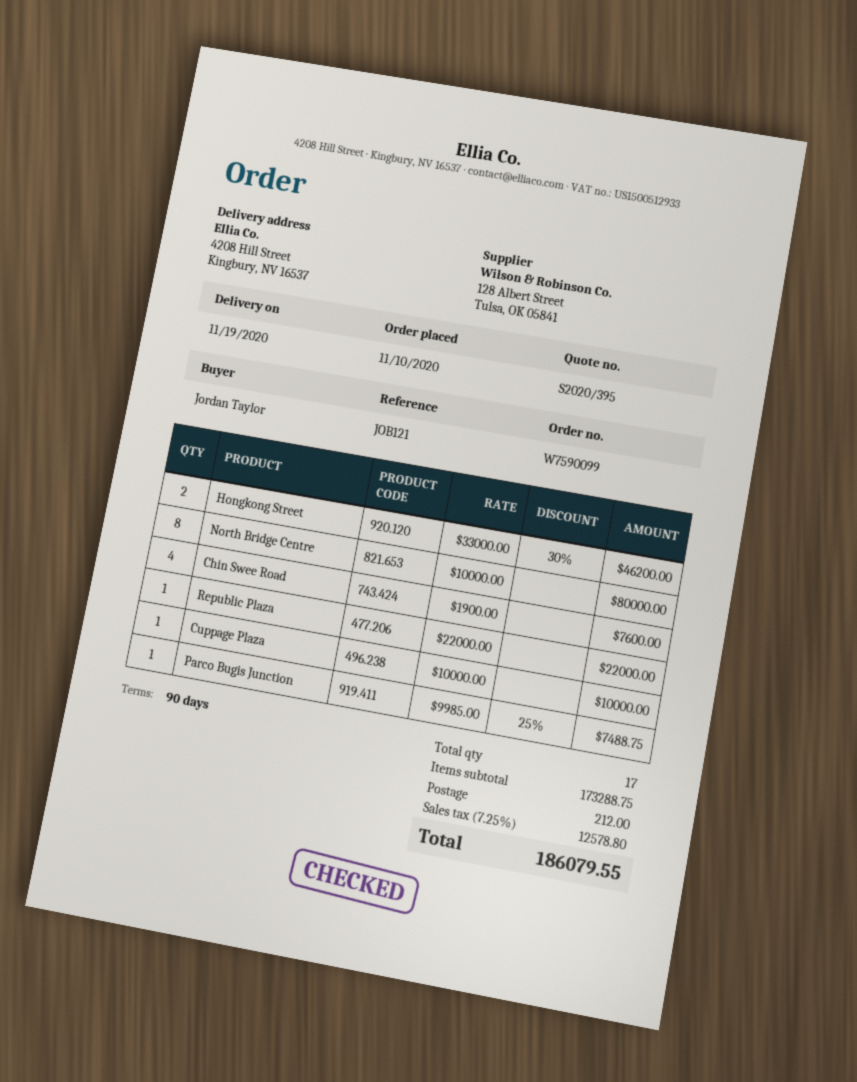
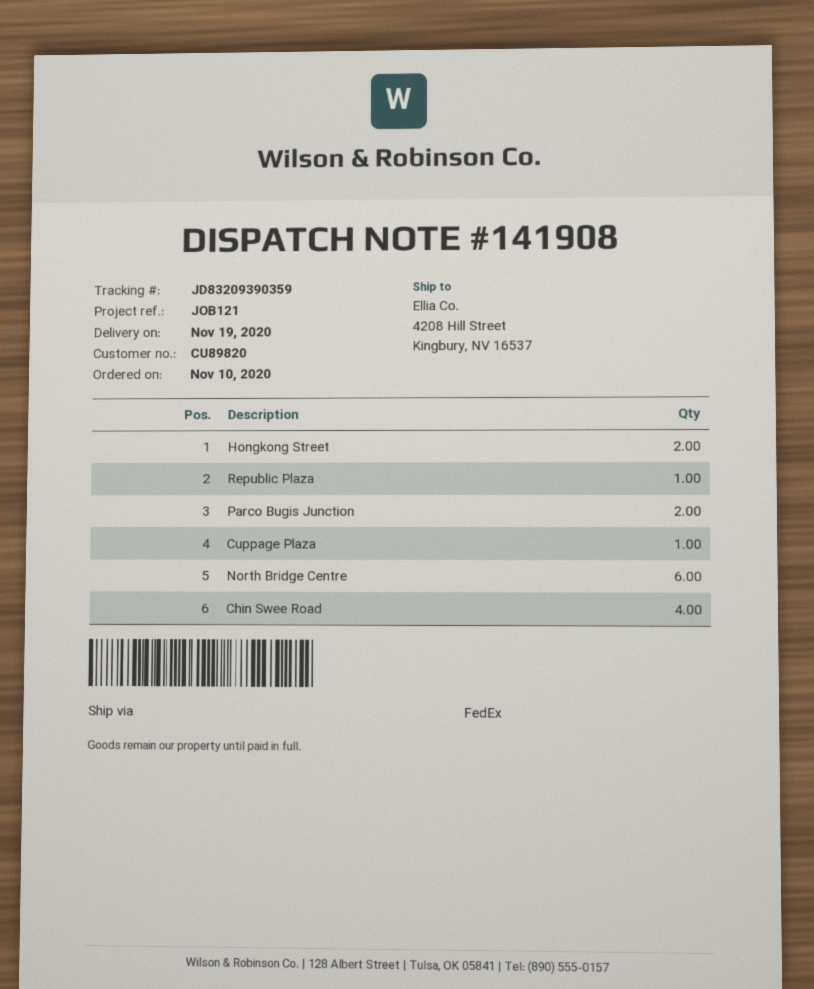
North Bridge Centre: 8 -> 6
Parco Bugis Junction: 1 -> 2

